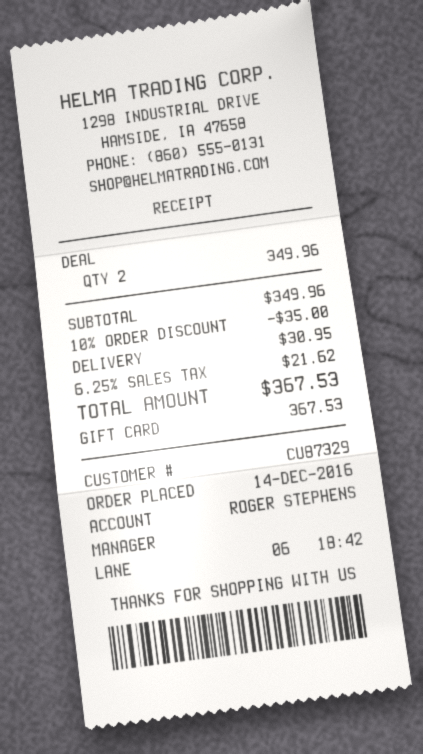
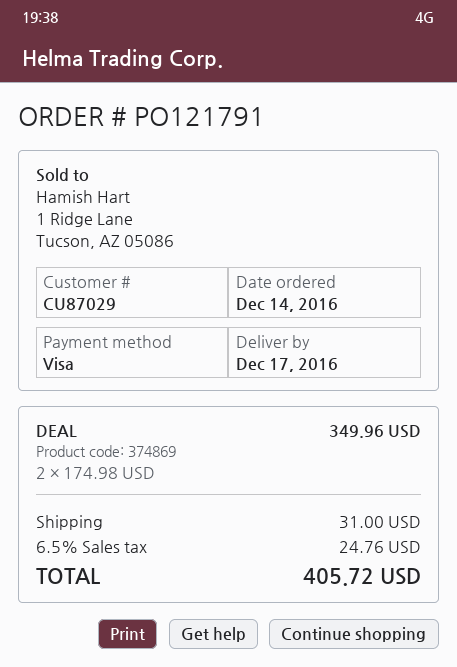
customer number: CU87329 -> CU87029
payment method: gift card -> Visa
discount: 10% = 35.00 -> none
shipping: 30.95 -> 31.00
tax: 6.25% = 21.62 -> 6.5% = 24.76
total: 367.53 -> 405.72

